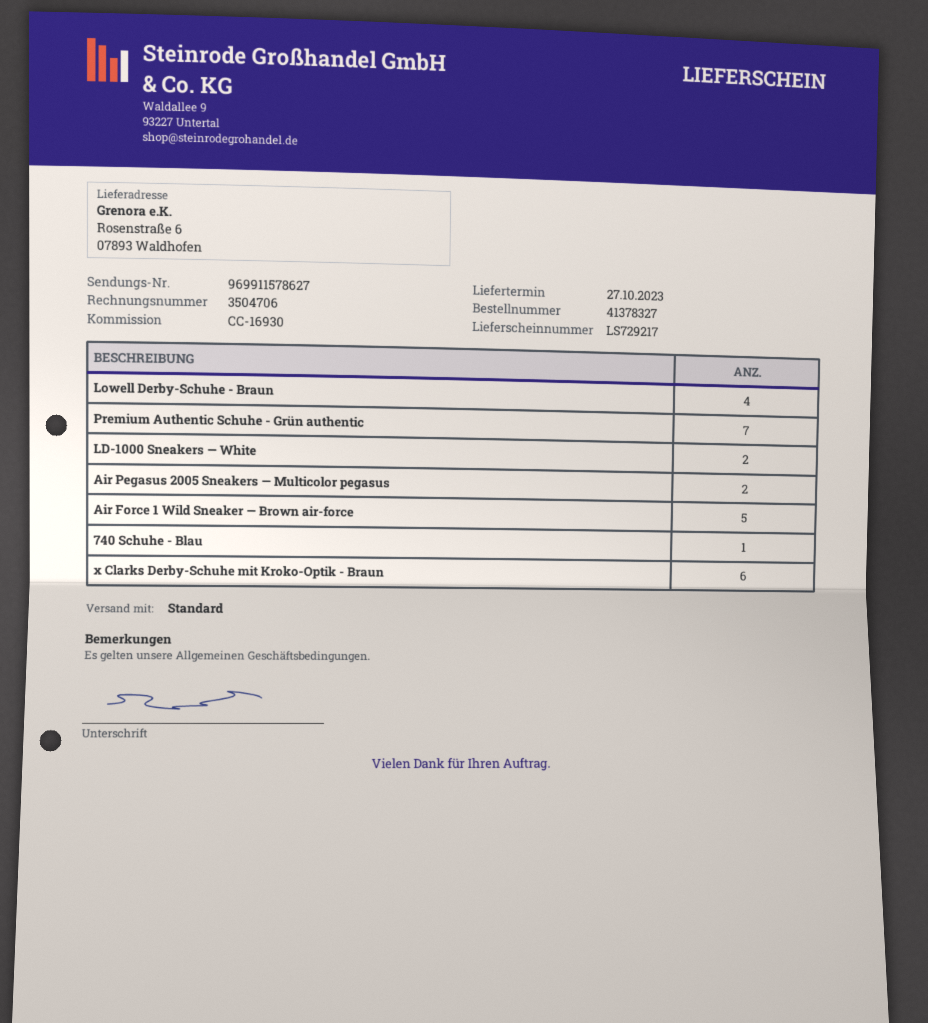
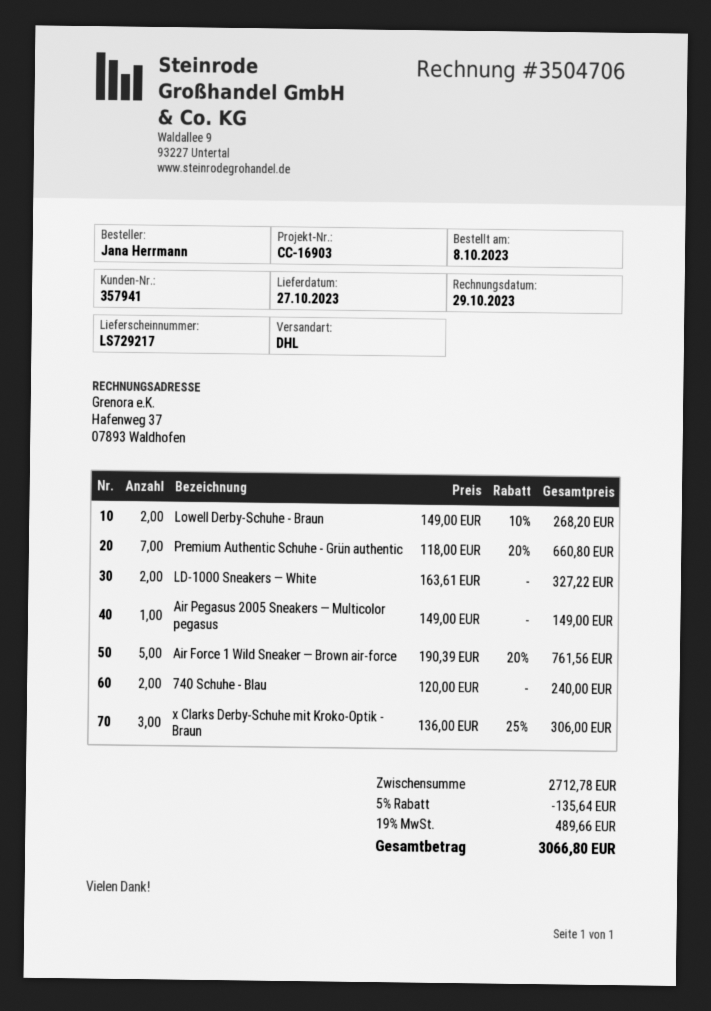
reference: CC-16930 -> CC-16903
shipping method: standard -> DHL
Lowell Derby-Schuhe - Braun: 4 -> 2
Air Pegasus 2005 Sneakers — Multicolor pegasus: 2 -> 1
740 Schuhe - Blau: 1 -> 2
x Clarks Derby-Schuhe mit Kroko-Optik - Braun: 6 -> 3

